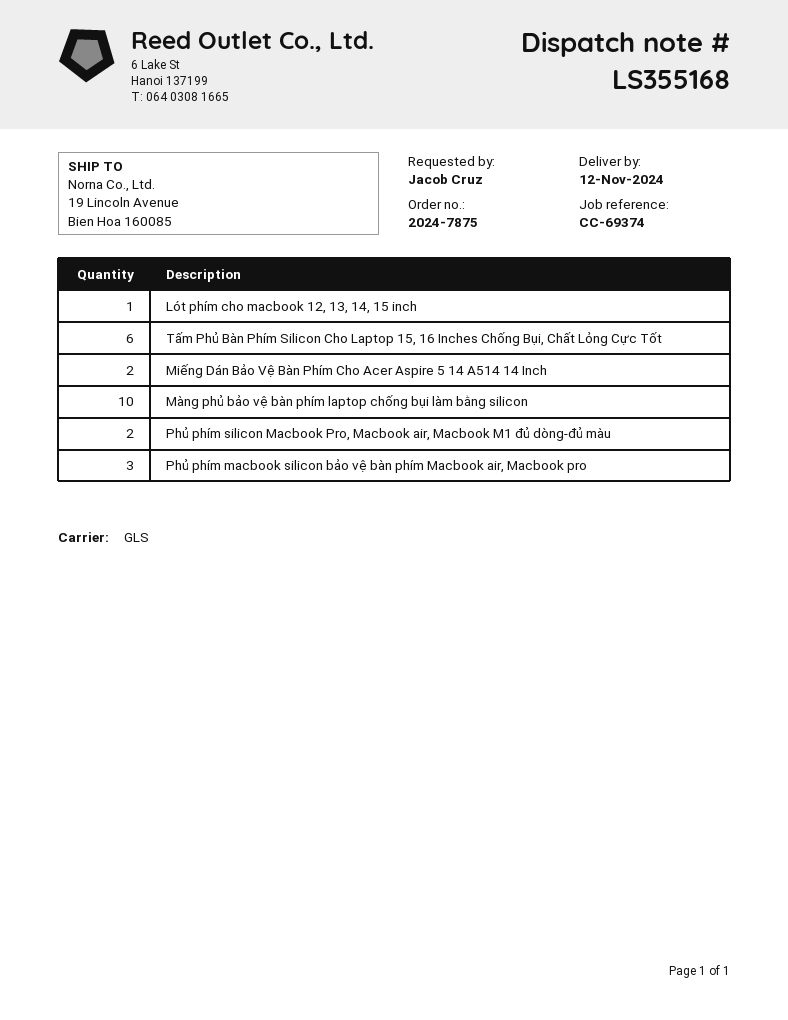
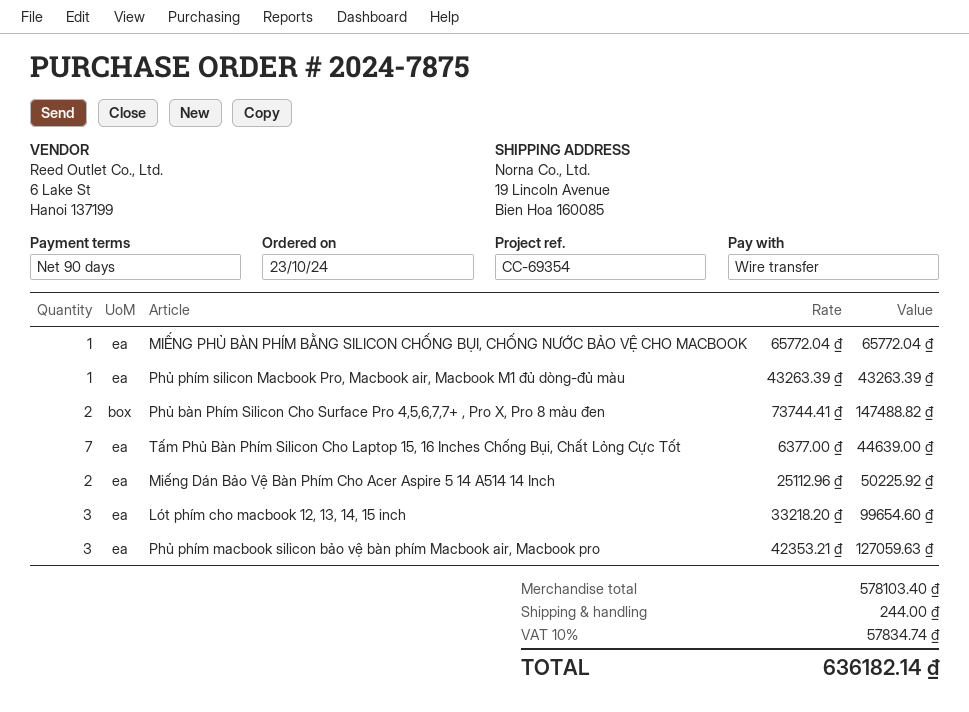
reference: CC-69374 -> CC-69354
Lót phím cho macbook 12, 13, 14, 15 inch: 1 -> 3
Tấm Phủ Bàn Phím Silicon Cho Laptop 15, 16 Inches Chống Bụi, Chất Lỏng Cực Tốt: 6 -> 7
Màng phủ bảo vệ bàn phím laptop chống bụi làm bằng silicon: 10 -> none
Phủ phím silicon Macbook Pro, Macbook air, Macbook M1 đủ dòng-đủ màu: 2 -> 1
MIẾNG PHỦ BÀN PHÍM BẰNG SILICON CHỐNG BỤI, CHỐNG NƯỚC BẢO VỆ CHO MACBOOK: none -> 1
Phủ bàn Phím Silicon Cho Surface Pro 4,5,6,7,7+ , Pro X, Pro 8 màu đen: none -> 2

